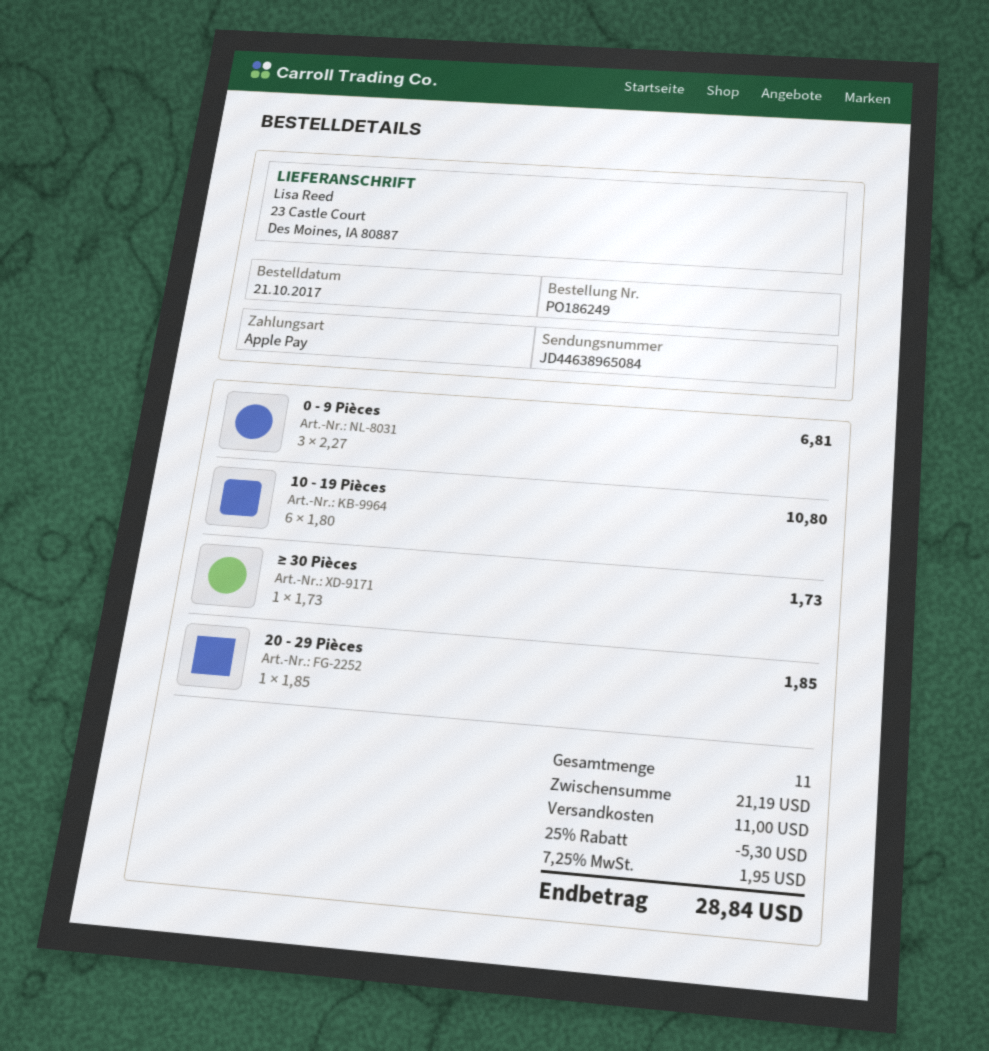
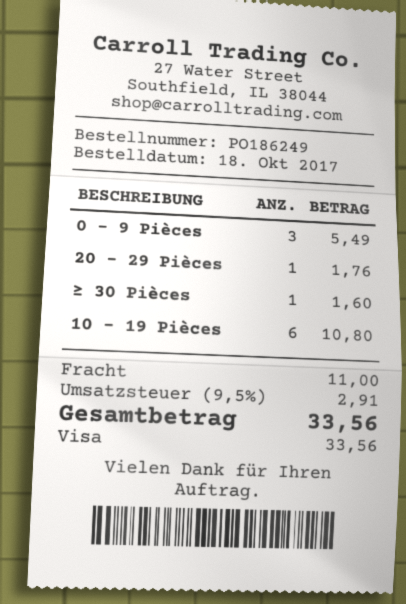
order date: 2017-10-21 -> 2017-10-18
payment method: Apple Pay -> Visa
0 - 9 Pièces: 3 for 6.81 -> 3 for 5.49
≥ 30 Pièces: 1 for 1.73 -> 1 for 1.60
20 - 29 Pièces: 1 for 1.85 -> 1 for 1.76
discount: 25% = 5.30 -> none
tax: 7.25% = 1.95 -> 9.5% = 2.91
total: 28.84 -> 33.56

